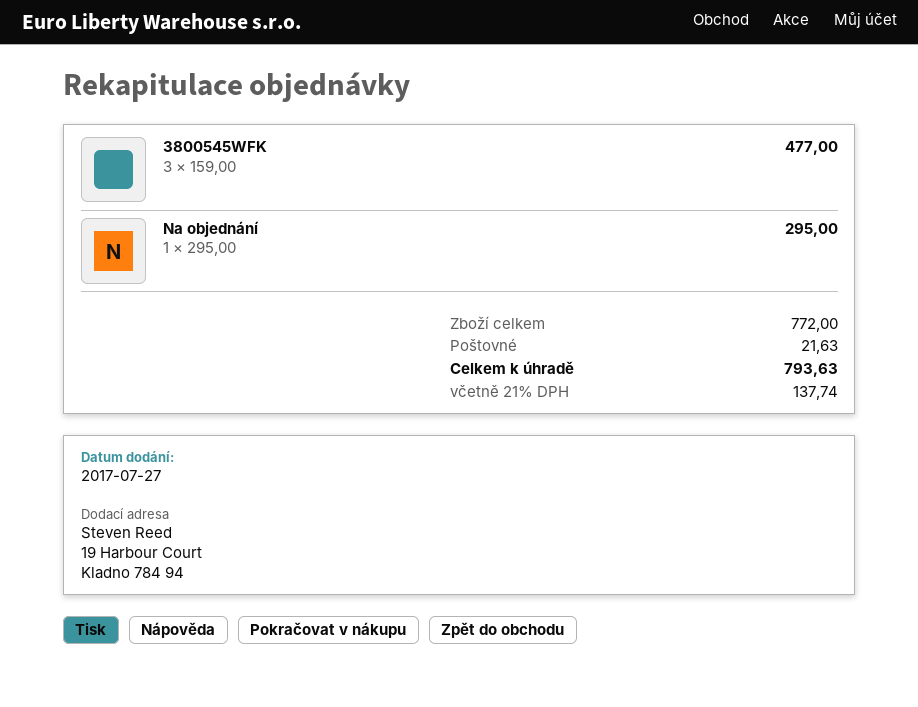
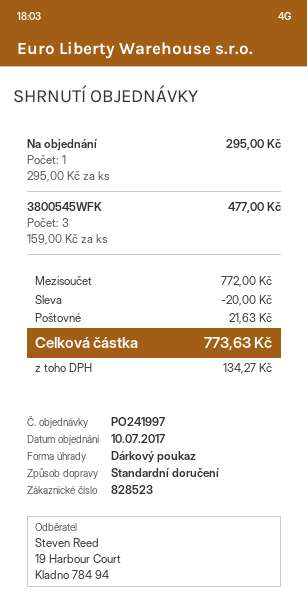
discount: none -> 20.00
tax: 137.74 -> 134.27
total: 793.63 -> 773.63

